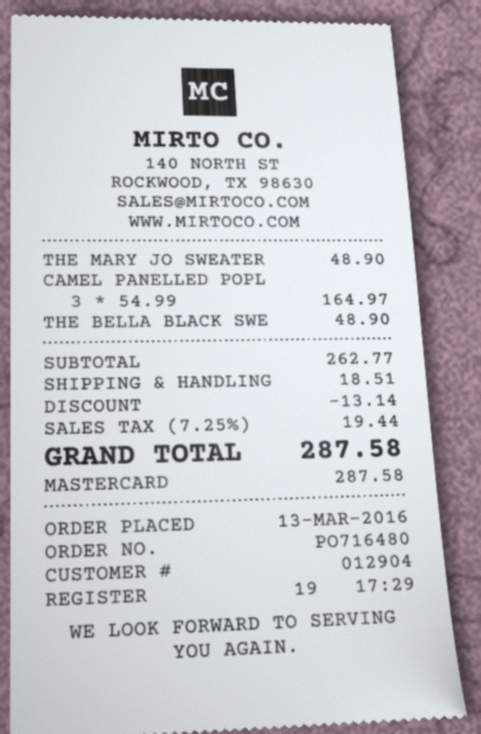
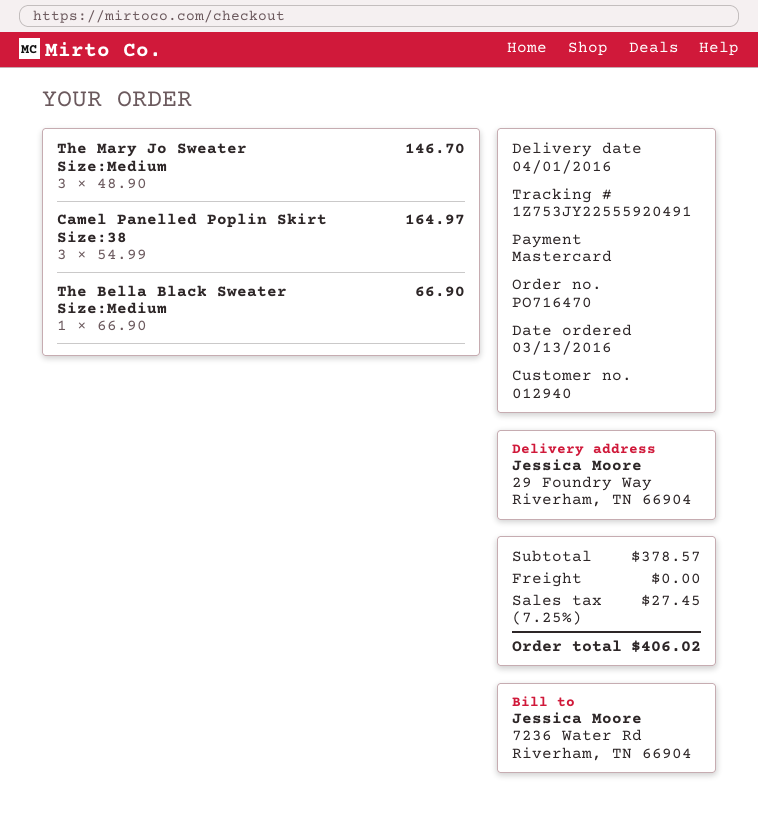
order number: PO716480 -> PO716470
customer number: 012904 -> 012940
THE MARY JO SWEATER: 1 x 48.90 = 48.90 -> 3 x 48.90 = 146.70
THE BELLA BLACK SWE: 1 x 48.90 = 48.90 -> 1 x 66.90 = 66.90
subtotal: 262.77 -> 378.57
discount: 13.14 -> none
shipping: 18.51 -> 0.00
tax: 7.25% = 19.44 -> 7.25% = 27.45
total: 287.58 -> 406.02

